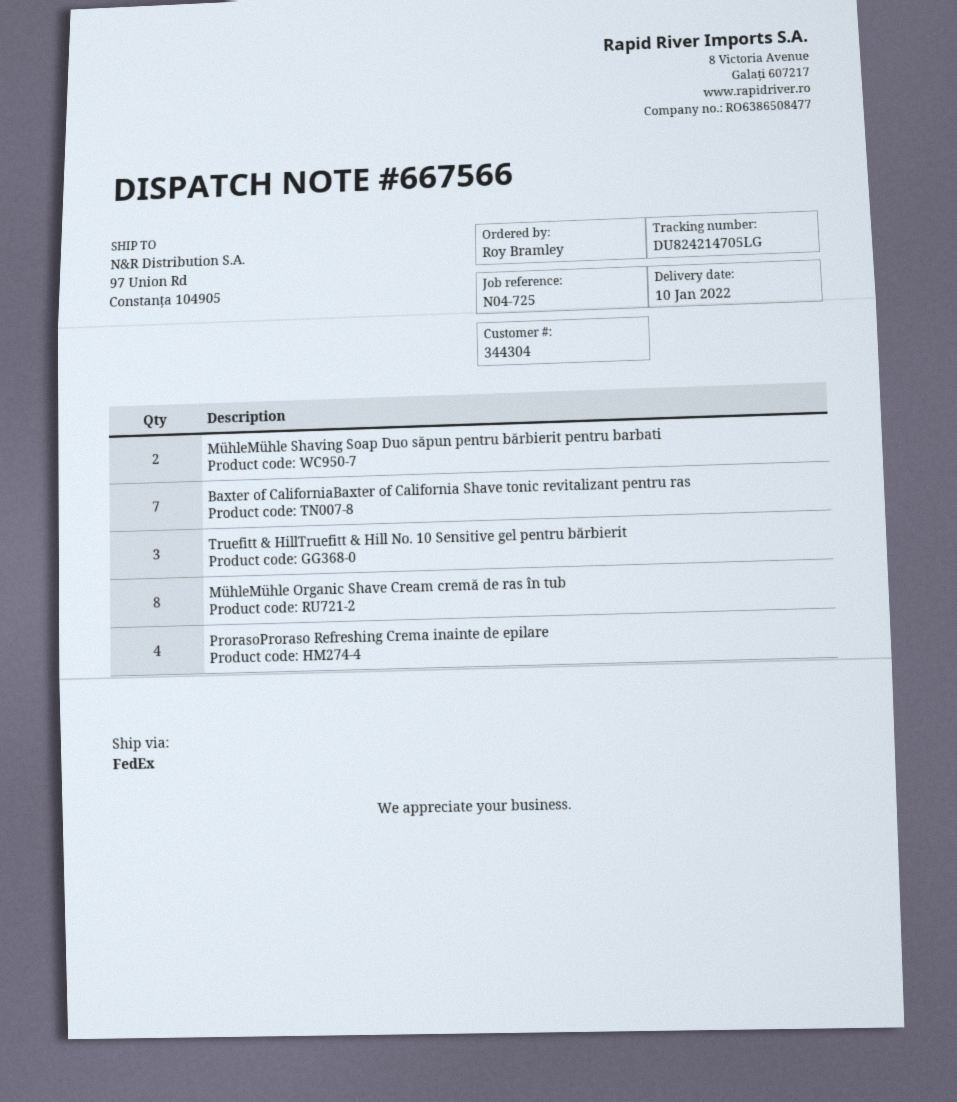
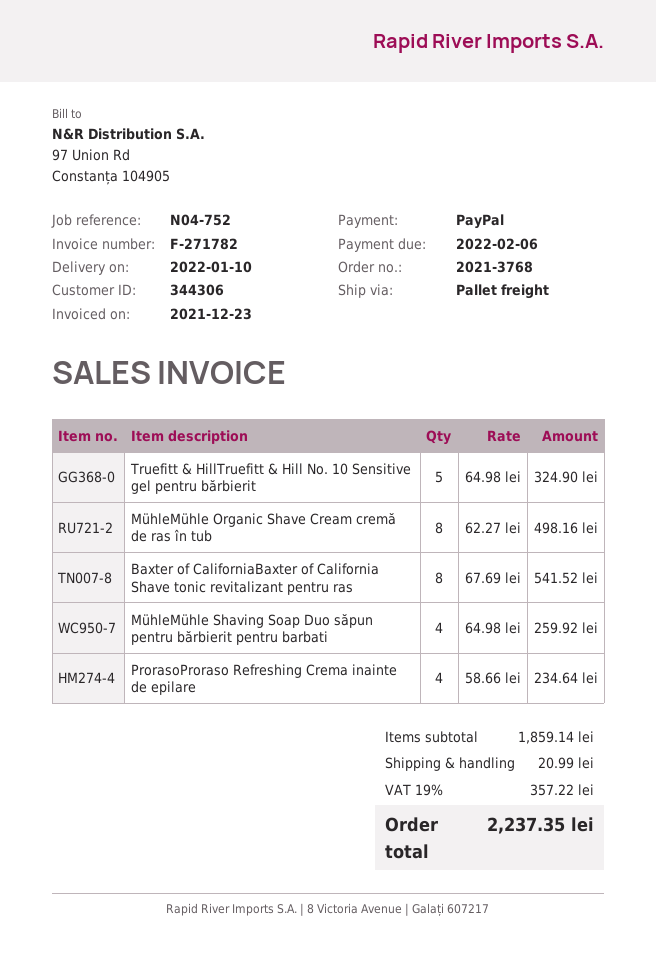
customer number: 344304 -> 344306
reference: N04-725 -> N04-752
shipping method: FedEx -> pallet freight
MühleMühle Shaving Soap Duo săpun pentru bărbierit pentru barbati: 2 -> 4
Baxter of CaliforniaBaxter of California Shave tonic revitalizant pentru ras: 7 -> 8
Truefitt & HillTruefitt & Hill No. 10 Sensitive gel pentru bărbierit: 3 -> 5

